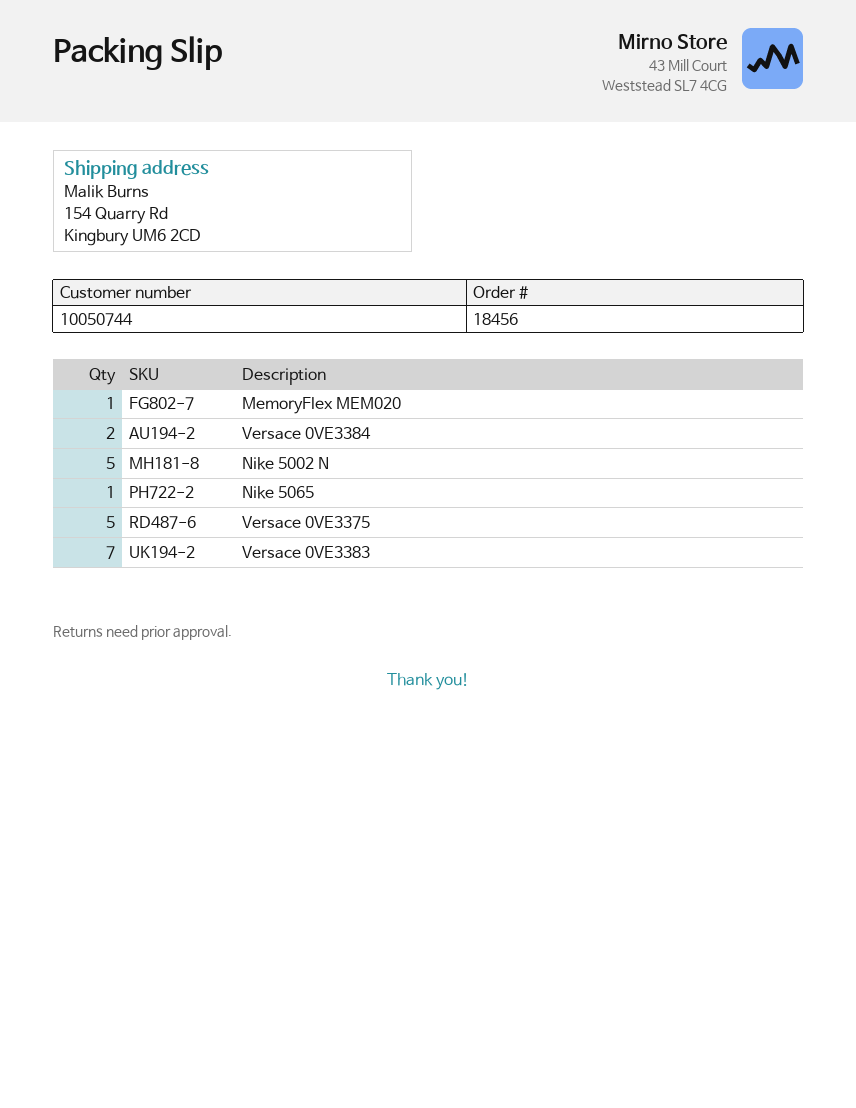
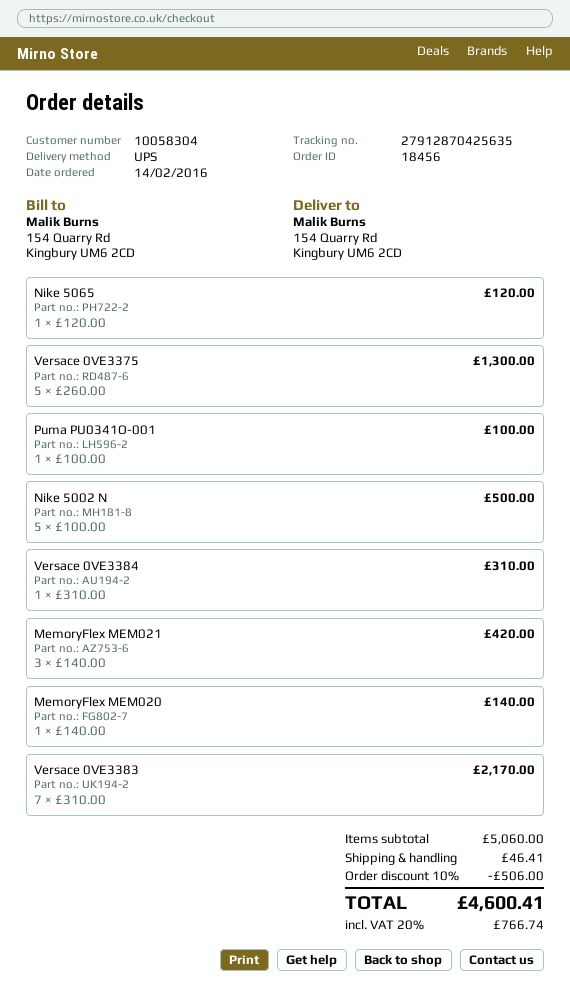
customer number: 10050744 -> 10058304
Versace 0VE3384: 2 -> 1
Puma PU0341O-001: none -> 1
MemoryFlex MEM021: none -> 3

